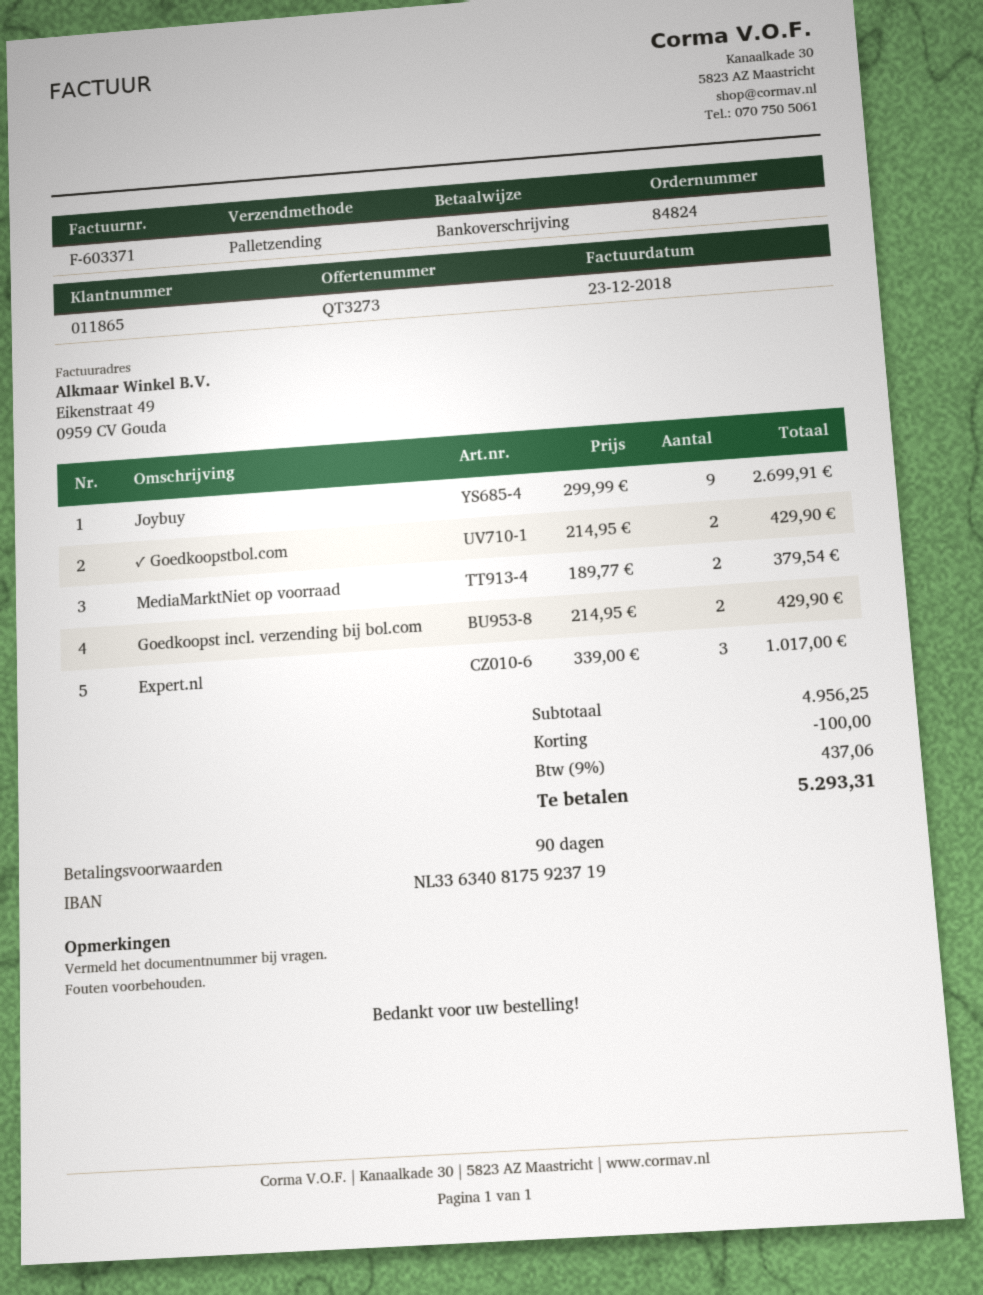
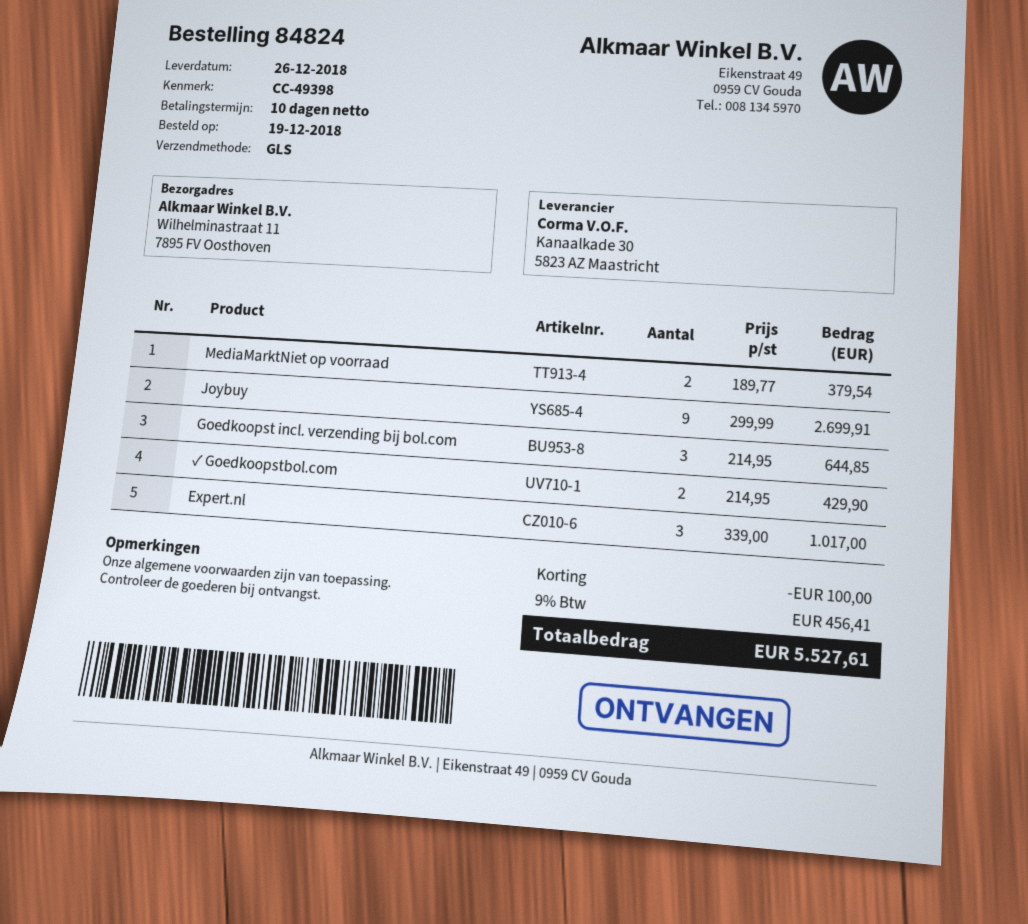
payment terms: 90 days -> 10 days
shipping method: pallet freight -> GLS
Goedkoopst incl. verzending bij bol.com: 2 x 214.95 = 429.90 -> 3 x 214.95 = 644.85
tax: 9% = 437.06 -> 9% = 456.41
total: 5293.31 -> 5527.61

